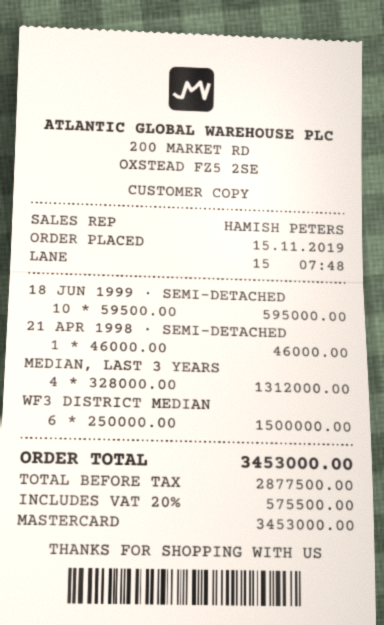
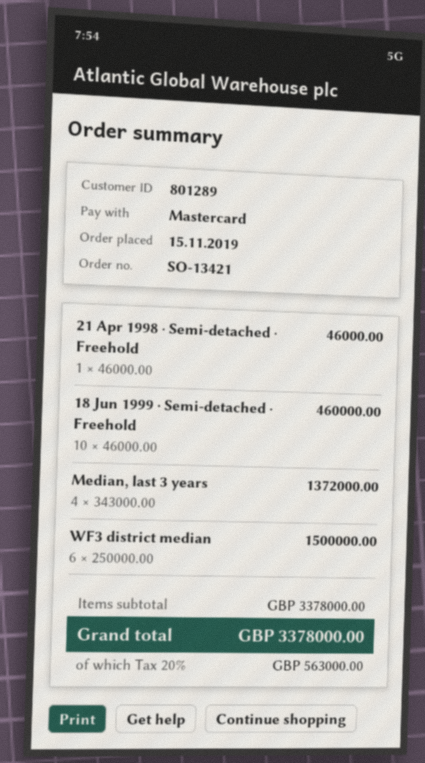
18 JUN 1999 · SEMI-DETACHED: 10 x 59500.00 = 595000.00 -> 10 x 46000.00 = 460000.00
MEDIAN, LAST 3 YEARS: 4 x 328000.00 = 1312000.00 -> 4 x 343000.00 = 1372000.00
tax: 20% = 575500.00 -> 20% = 563000.00
total: 3453000.00 -> 3378000.00

